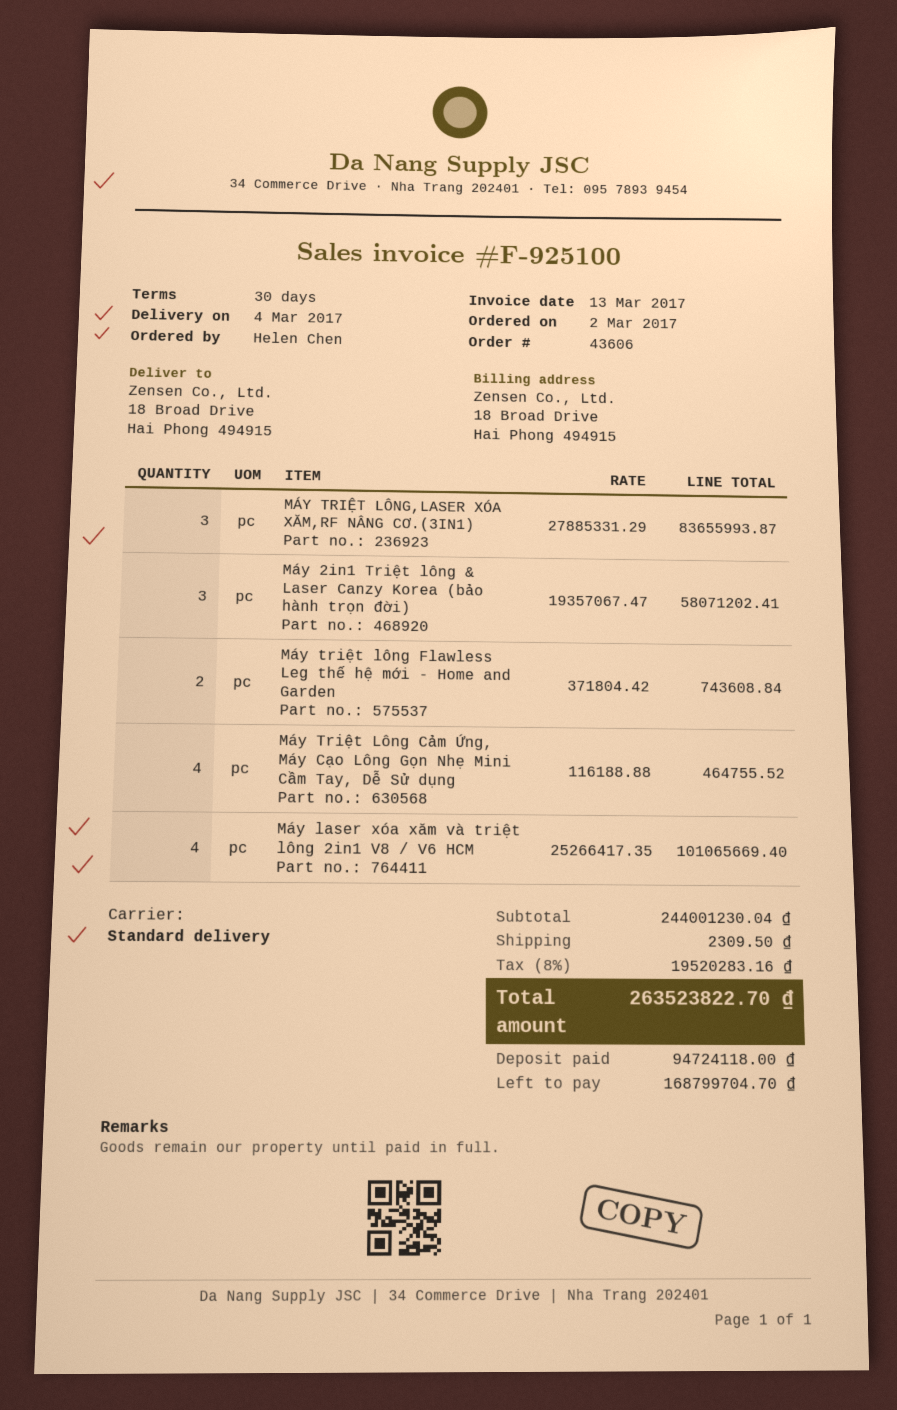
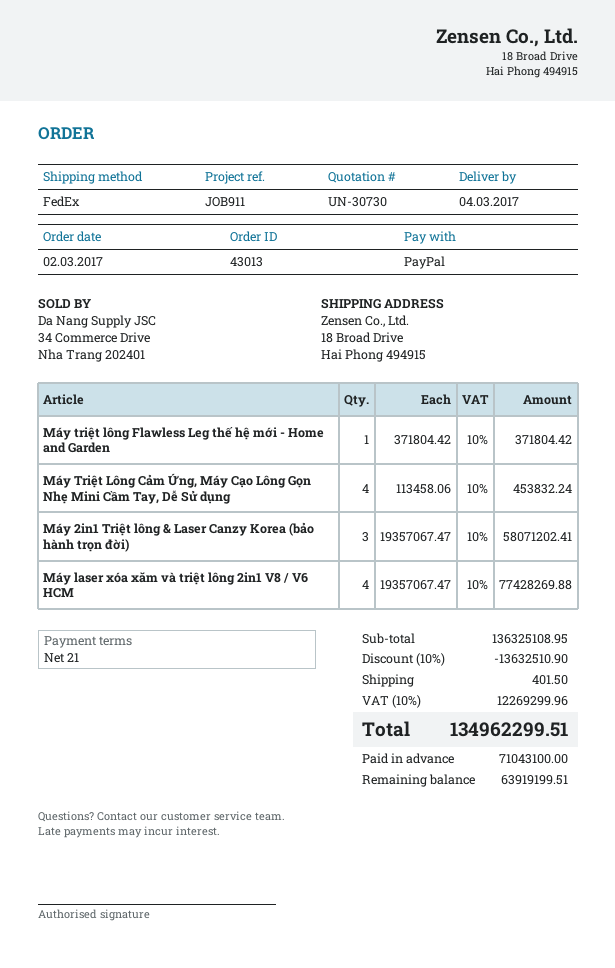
order number: 43606 -> 43013
payment terms: 30 days -> 21 days
shipping method: standard -> FedEx
MÁY TRIỆT LÔNG,LASER XÓA XĂM,RF NÂNG CƠ.(3IN1): 3 x 27885331.29 = 83655993.87 -> none
Máy triệt lông Flawless Leg thế hệ mới - Home and Garden: 2 x 371804.42 = 743608.84 -> 1 x 371804.42 = 371804.42
Máy Triệt Lông Cảm Ứng, Máy Cạo Lông Gọn Nhẹ Mini Cầm Tay, Dễ Sử dụng: 4 x 116188.88 = 464755.52 -> 4 x 113458.06 = 453832.24
Máy laser xóa xăm và triệt lông 2in1 V8 / V6 HCM: 4 x 25266417.35 = 101065669.40 -> 4 x 19357067.47 = 77428269.88
subtotal: 244001230.04 -> 136325108.95
discount: none -> 10% = 13632510.90
shipping: 2309.50 -> 401.50
tax: 8% = 19520283.16 -> 10% = 12269299.96
total: 263523822.70 -> 134962299.51
deposit: 94724118.00 -> 71043100.00
balance: 168799704.70 -> 63919199.51

